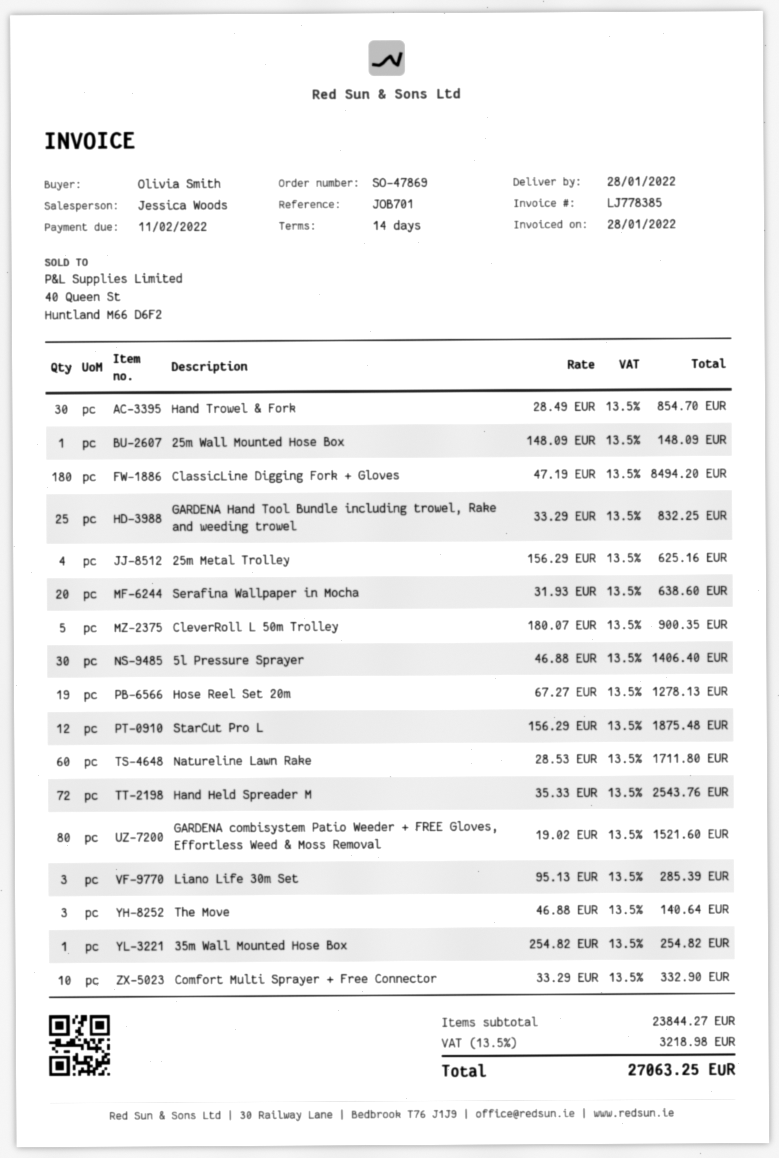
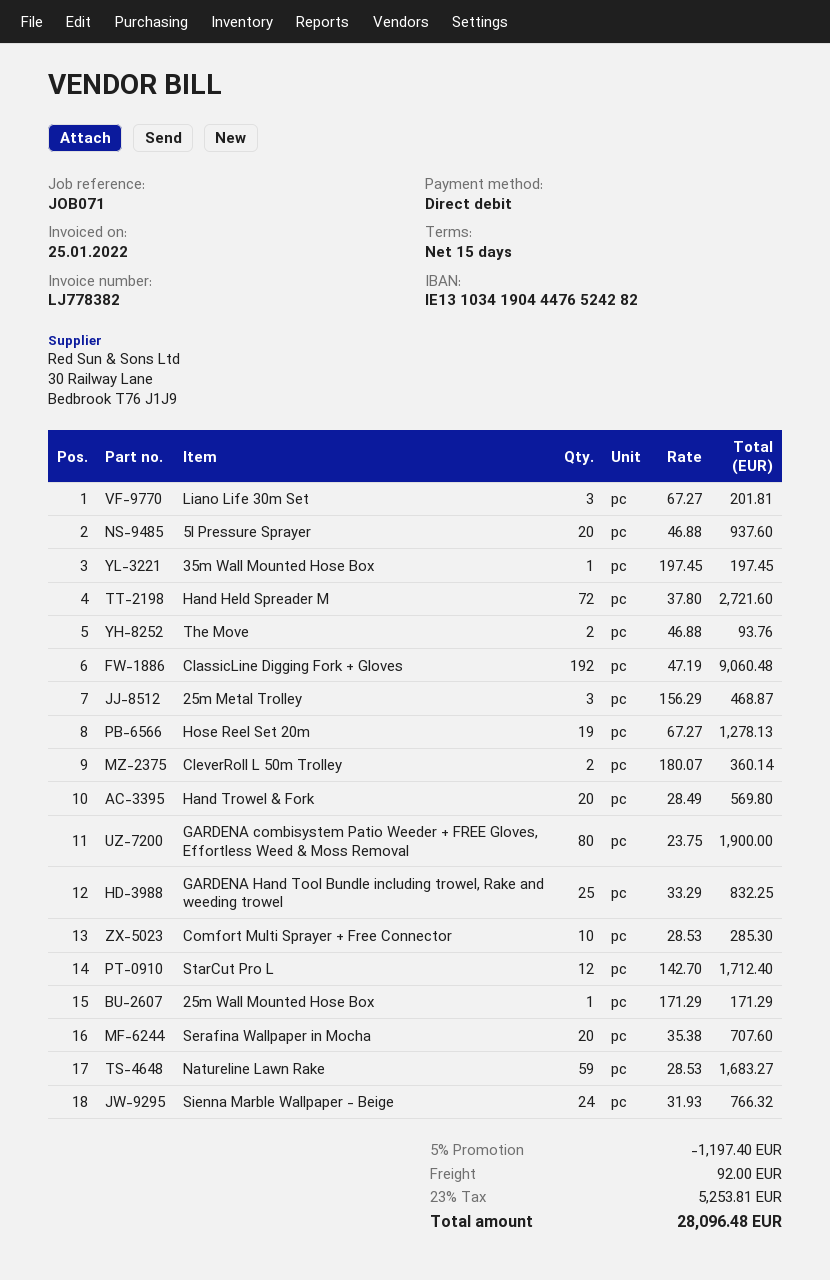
invoice number: LJ778385 -> LJ778382
invoice date: 2022-01-28 -> 2022-01-25
payment terms: 14 days -> 15 days
reference: JOB701 -> JOB071
Hand Trowel & Fork: 30 x 28.49 = 854.70 -> 20 x 28.49 = 569.80
25m Wall Mounted Hose Box: 1 x 148.09 = 148.09 -> 1 x 171.29 = 171.29
ClassicLine Digging Fork + Gloves: 180 x 47.19 = 8494.20 -> 192 x 47.19 = 9060.48
25m Metal Trolley: 4 x 156.29 = 625.16 -> 3 x 156.29 = 468.87
Serafina Wallpaper in Mocha: 20 x 31.93 = 638.60 -> 20 x 35.38 = 707.60
CleverRoll L 50m Trolley: 5 x 180.07 = 900.35 -> 2 x 180.07 = 360.14
5l Pressure Sprayer: 30 x 46.88 = 1406.40 -> 20 x 46.88 = 937.60
StarCut Pro L: 12 x 156.29 = 1875.48 -> 12 x 142.70 = 1712.40
Natureline Lawn Rake: 60 x 28.53 = 1711.80 -> 59 x 28.53 = 1683.27
Hand Held Spreader M: 72 x 35.33 = 2543.76 -> 72 x 37.80 = 2721.60
GARDENA combisystem Patio Weeder + FREE Gloves, Effortless Weed & Moss Removal: 80 x 19.02 = 1521.60 -> 80 x 23.75 = 1900.00
Liano Life 30m Set: 3 x 95.13 = 285.39 -> 3 x 67.27 = 201.81
The Move: 3 x 46.88 = 140.64 -> 2 x 46.88 = 93.76
35m Wall Mounted Hose Box: 1 x 254.82 = 254.82 -> 1 x 197.45 = 197.45
Comfort Multi Sprayer + Free Connector: 10 x 33.29 = 332.90 -> 10 x 28.53 = 285.30
Sienna Marble Wallpaper - Beige: none -> 24 x 31.93 = 766.32
discount: none -> 5% = 1197.40
shipping: none -> 92.00
tax: 13.5% = 3218.98 -> 23% = 5253.81
total: 27063.25 -> 28096.48

